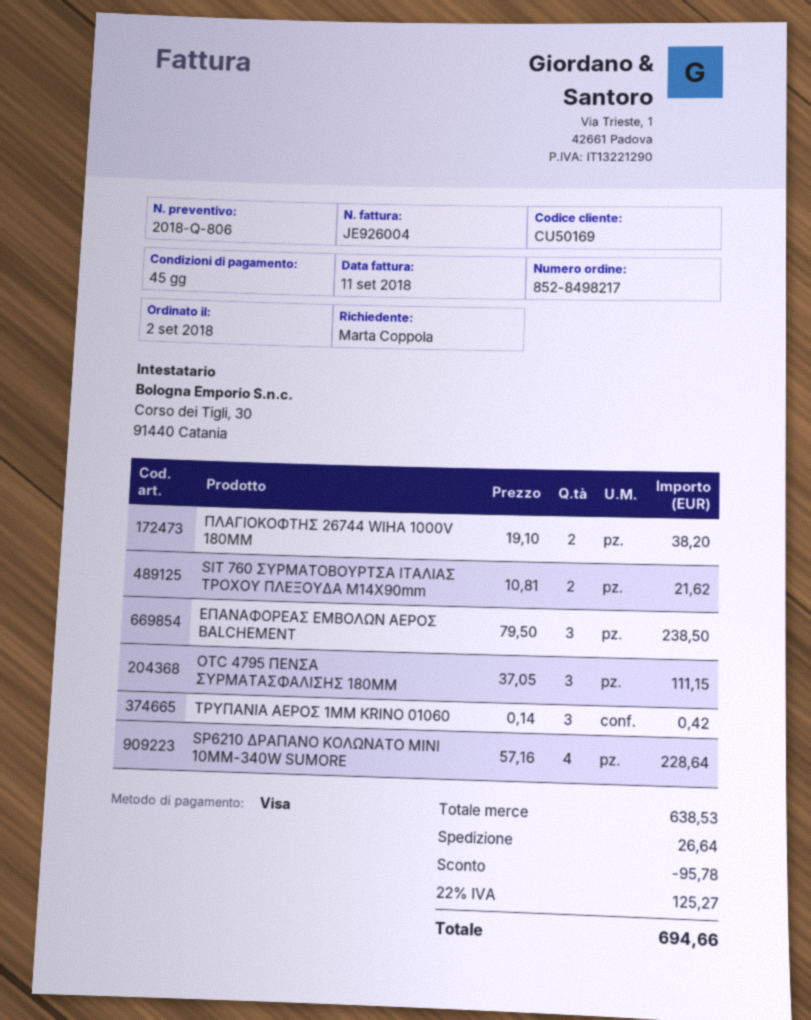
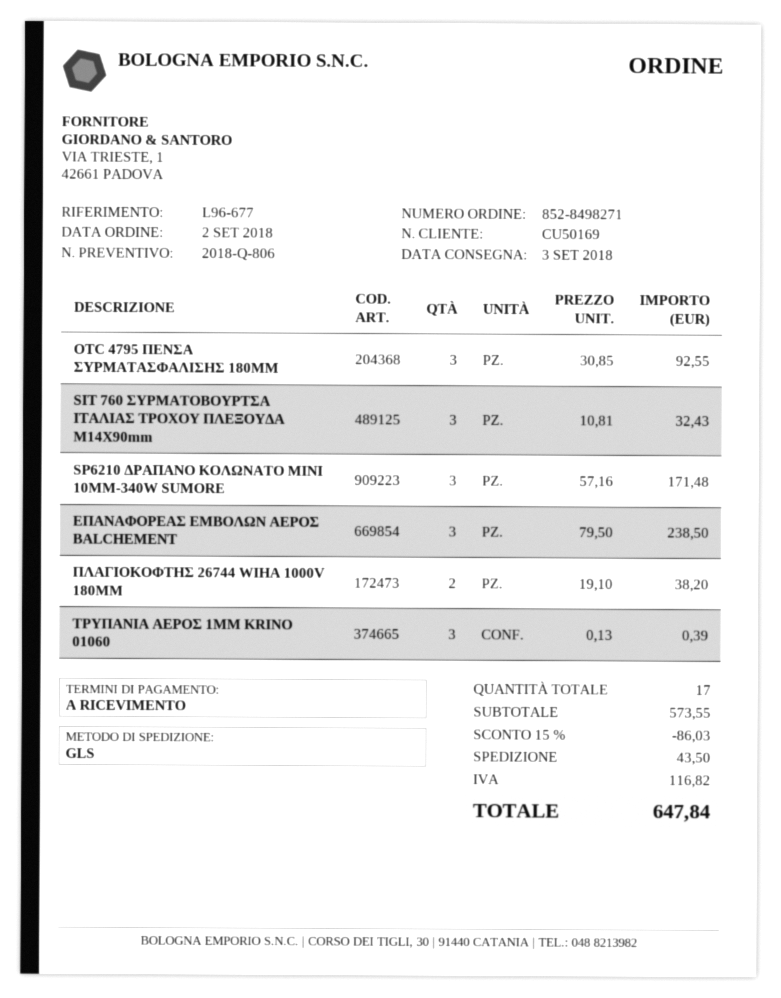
order number: 852-8498217 -> 852-8498271
payment terms: 45 days -> on receipt
SIT 760 ΣΥΡΜΑΤΟΒΟΥΡΤΣΑ ΙΤΑΛΙΑΣ ΤΡΟΧΟΥ ΠΛΕΞΟΥΔΑ M14X90mm: 2 x 10.81 = 21.62 -> 3 x 10.81 = 32.43
OTC 4795 ΠΕΝΣΑ ΣΥΡΜΑΤΑΣΦΑΛΙΣΗΣ 180ΜΜ: 3 x 37.05 = 111.15 -> 3 x 30.85 = 92.55
ΤΡΥΠΑΝΙΑ ΑΕΡΟΣ 1MM KRINO 01060: 3 x 0.14 = 0.42 -> 3 x 0.13 = 0.39
SP6210 ΔΡΑΠΑΝΟ ΚΟΛΩΝΑΤΟ MINI 10MM-340W SUMORE: 4 x 57.16 = 228.64 -> 3 x 57.16 = 171.48
subtotal: 638.53 -> 573.55
discount: 95.78 -> 86.03
shipping: 26.64 -> 43.50
tax: 125.27 -> 116.82
total: 694.66 -> 647.84

